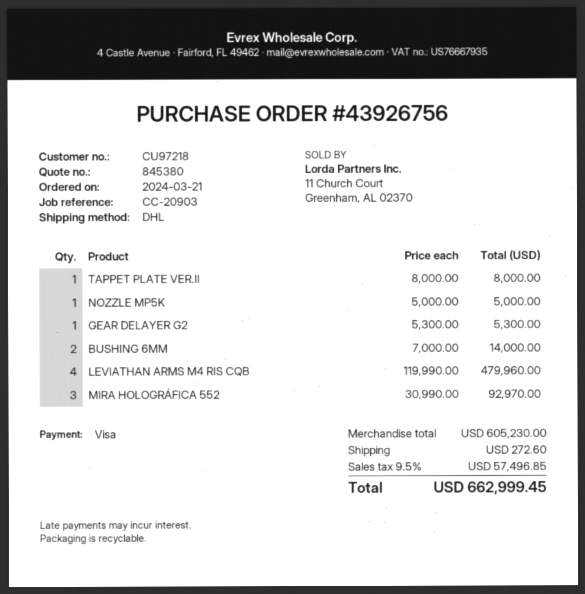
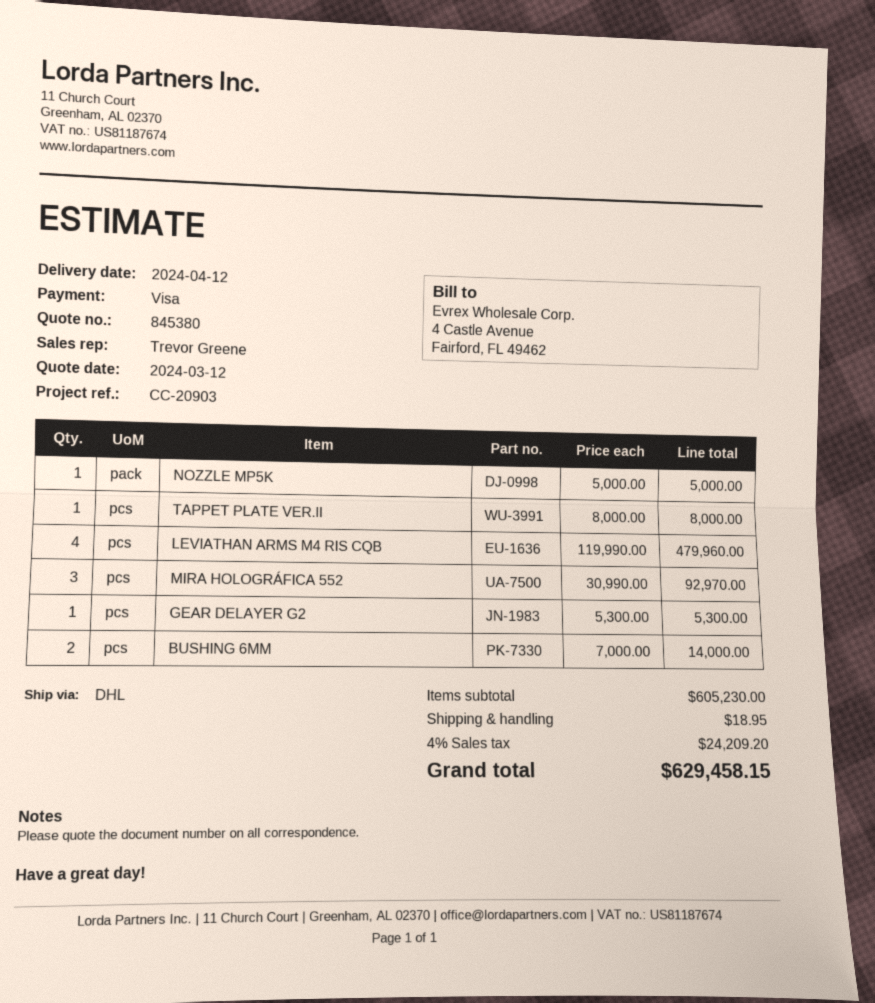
shipping: 272.60 -> 18.95
tax: 9.5% = 57496.85 -> 4% = 24209.20
total: 662999.45 -> 629458.15

